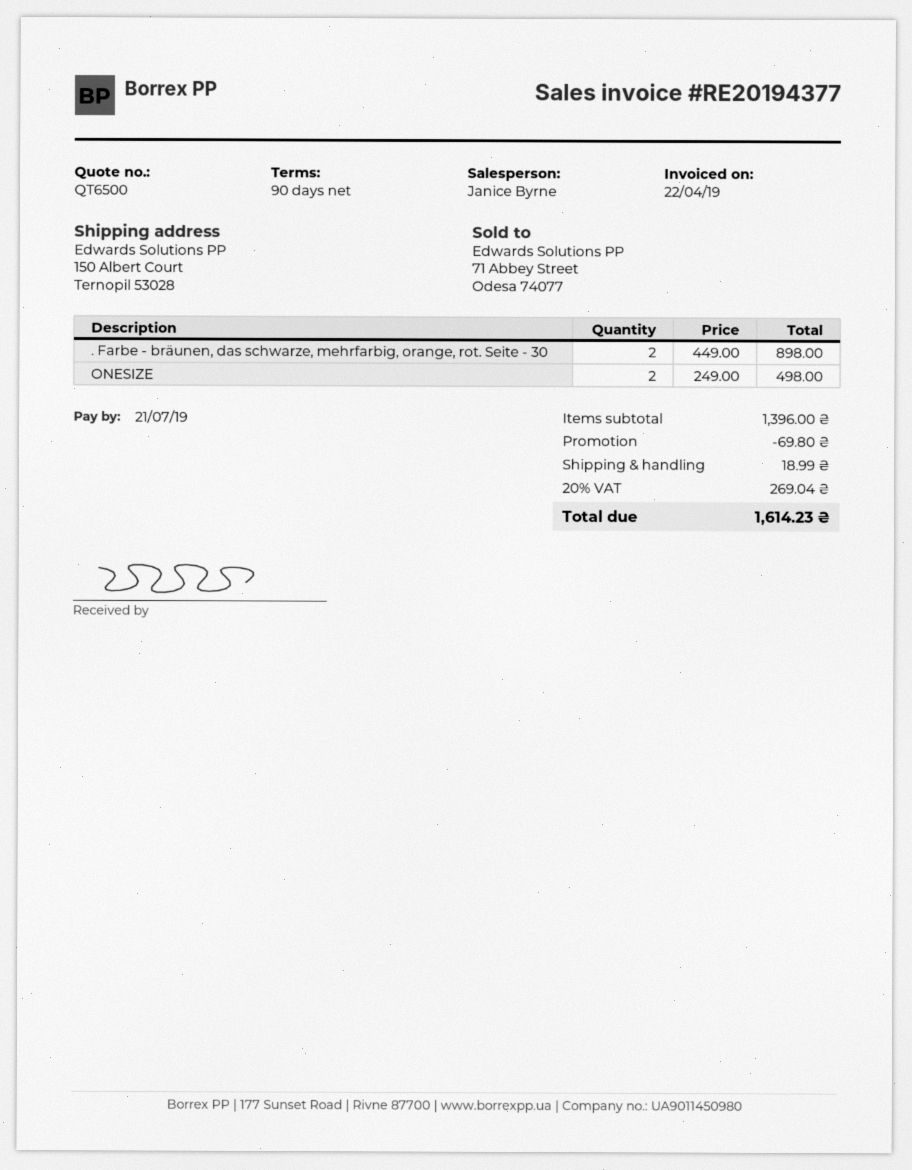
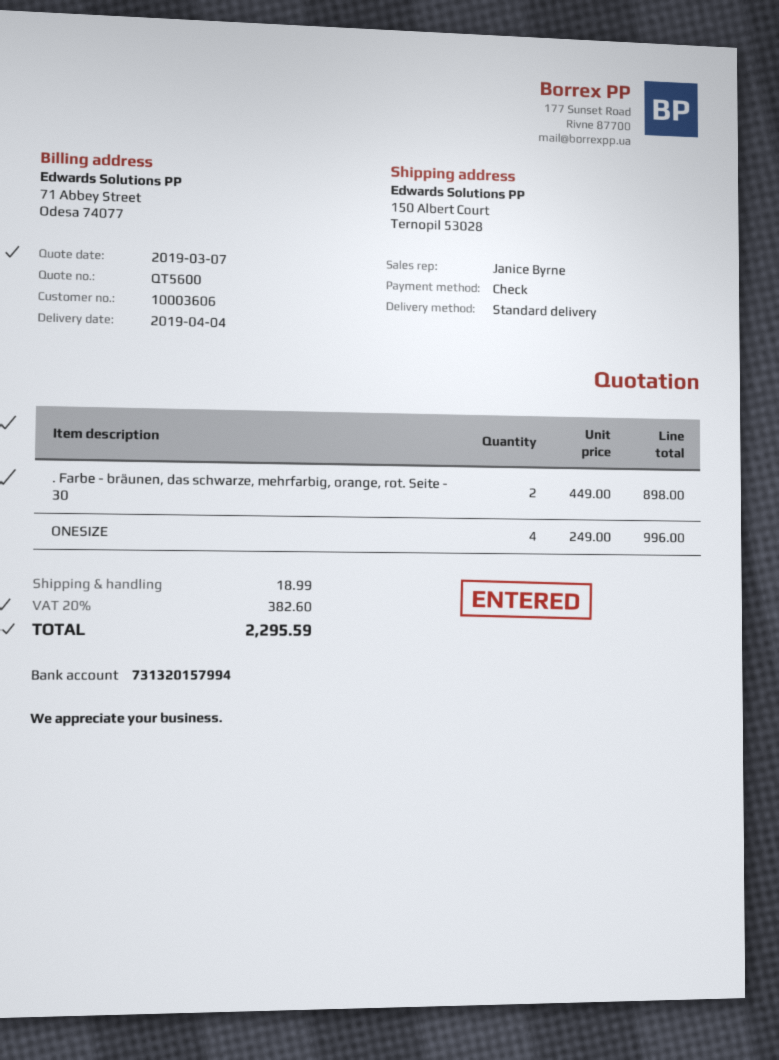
quote number: QT6500 -> QT5600
ONESIZE: 2 x 249.00 = 498.00 -> 4 x 249.00 = 996.00
discount: 69.80 -> none
tax: 20% = 269.04 -> 20% = 382.60
total: 1614.23 -> 2295.59

